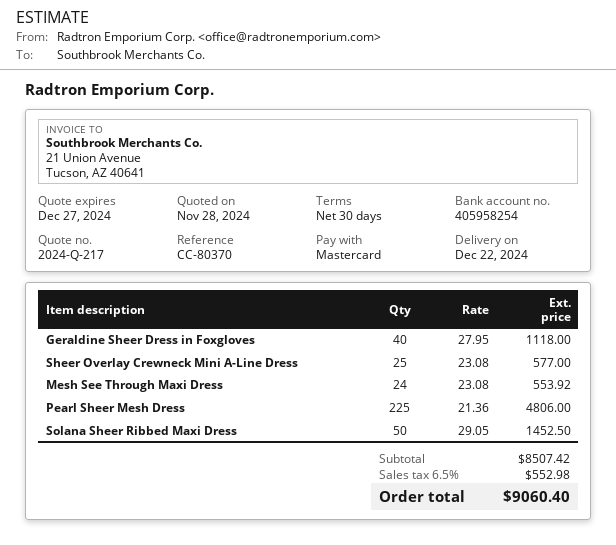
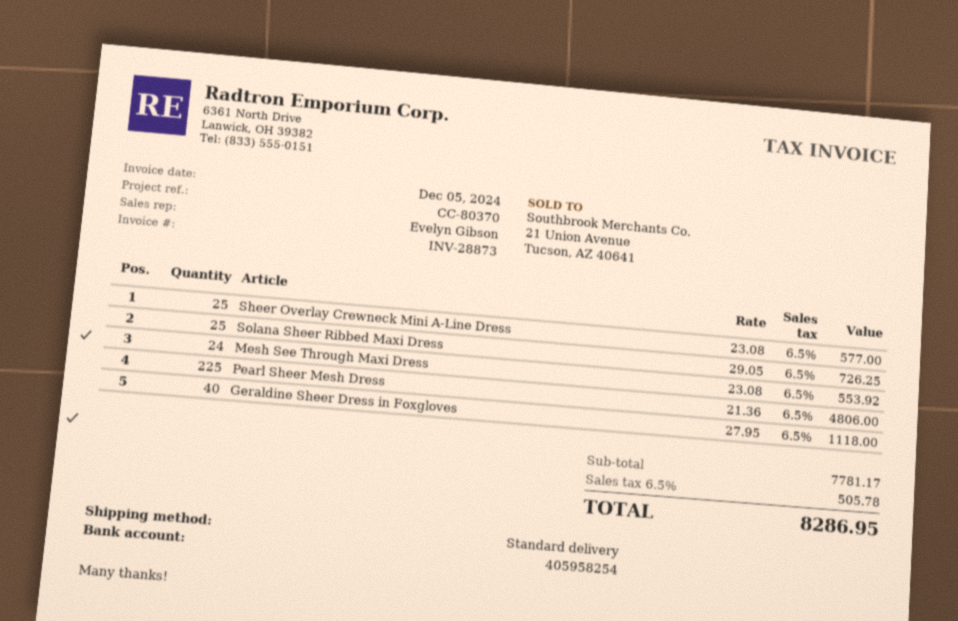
Solana Sheer Ribbed Maxi Dress: 50 x 29.05 = 1452.50 -> 25 x 29.05 = 726.25
subtotal: 8507.42 -> 7781.17
tax: 6.5% = 552.98 -> 6.5% = 505.78
total: 9060.40 -> 8286.95

